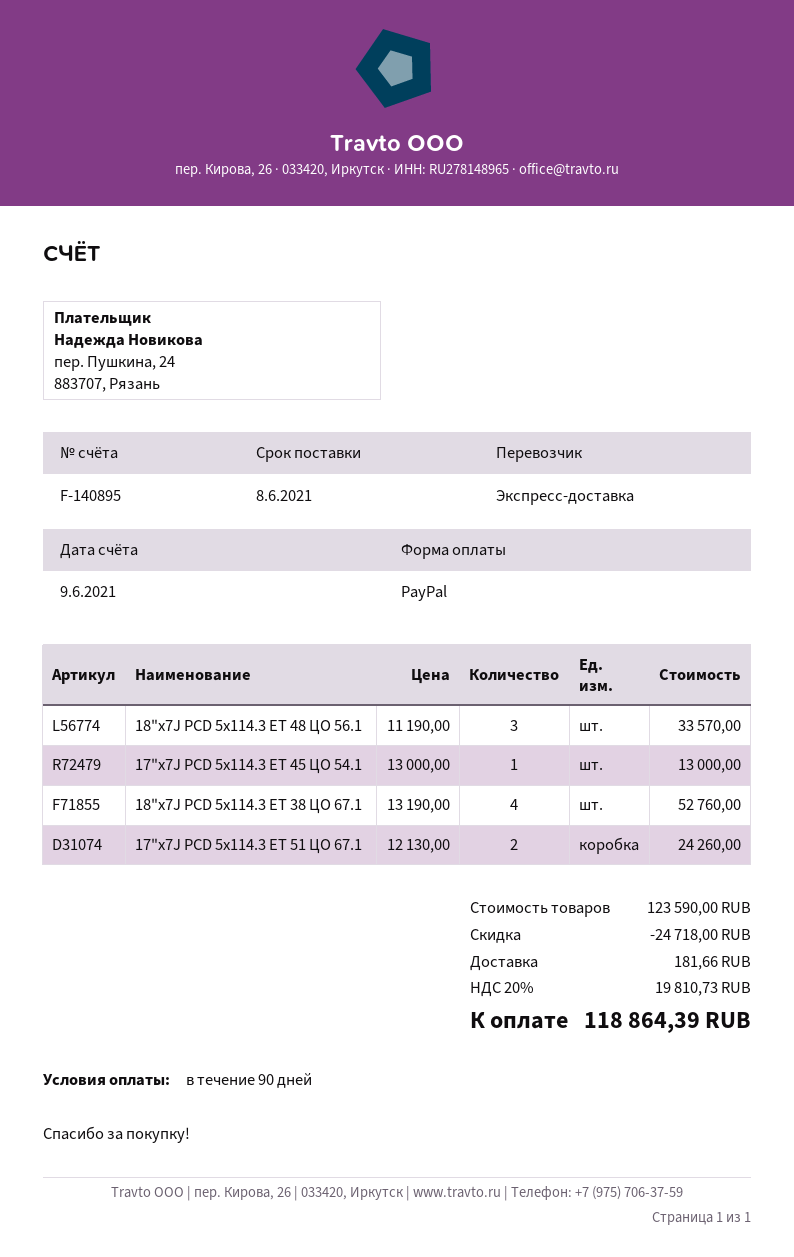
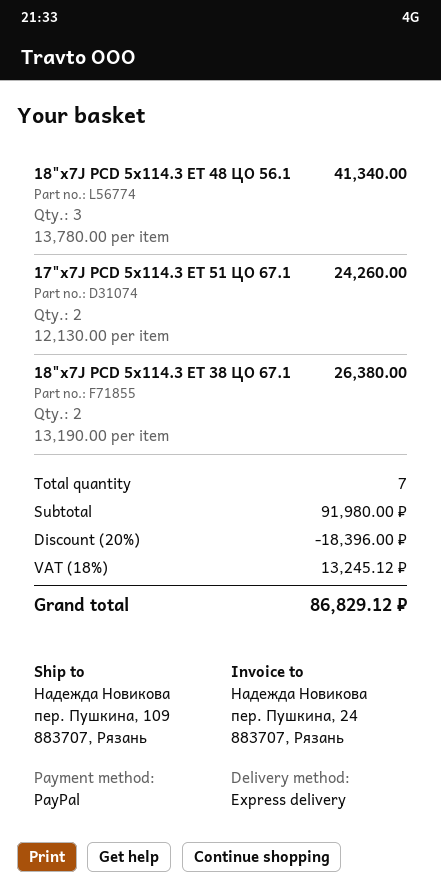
18"x7J PCD 5x114.3 ЕТ 48 ЦО 56.1: 3 x 11190.00 = 33570.00 -> 3 x 13780.00 = 41340.00
17"x7J PCD 5x114.3 ЕТ 45 ЦО 54.1: 1 x 13000.00 = 13000.00 -> none
18"x7J PCD 5x114.3 ЕТ 38 ЦО 67.1: 4 x 13190.00 = 52760.00 -> 2 x 13190.00 = 26380.00
subtotal: 123590.00 -> 91980.00
discount: 24718.00 -> 18396.00
shipping: 181.66 -> none
tax: 20% = 19810.73 -> 18% = 13245.12
total: 118864.39 -> 86829.12

